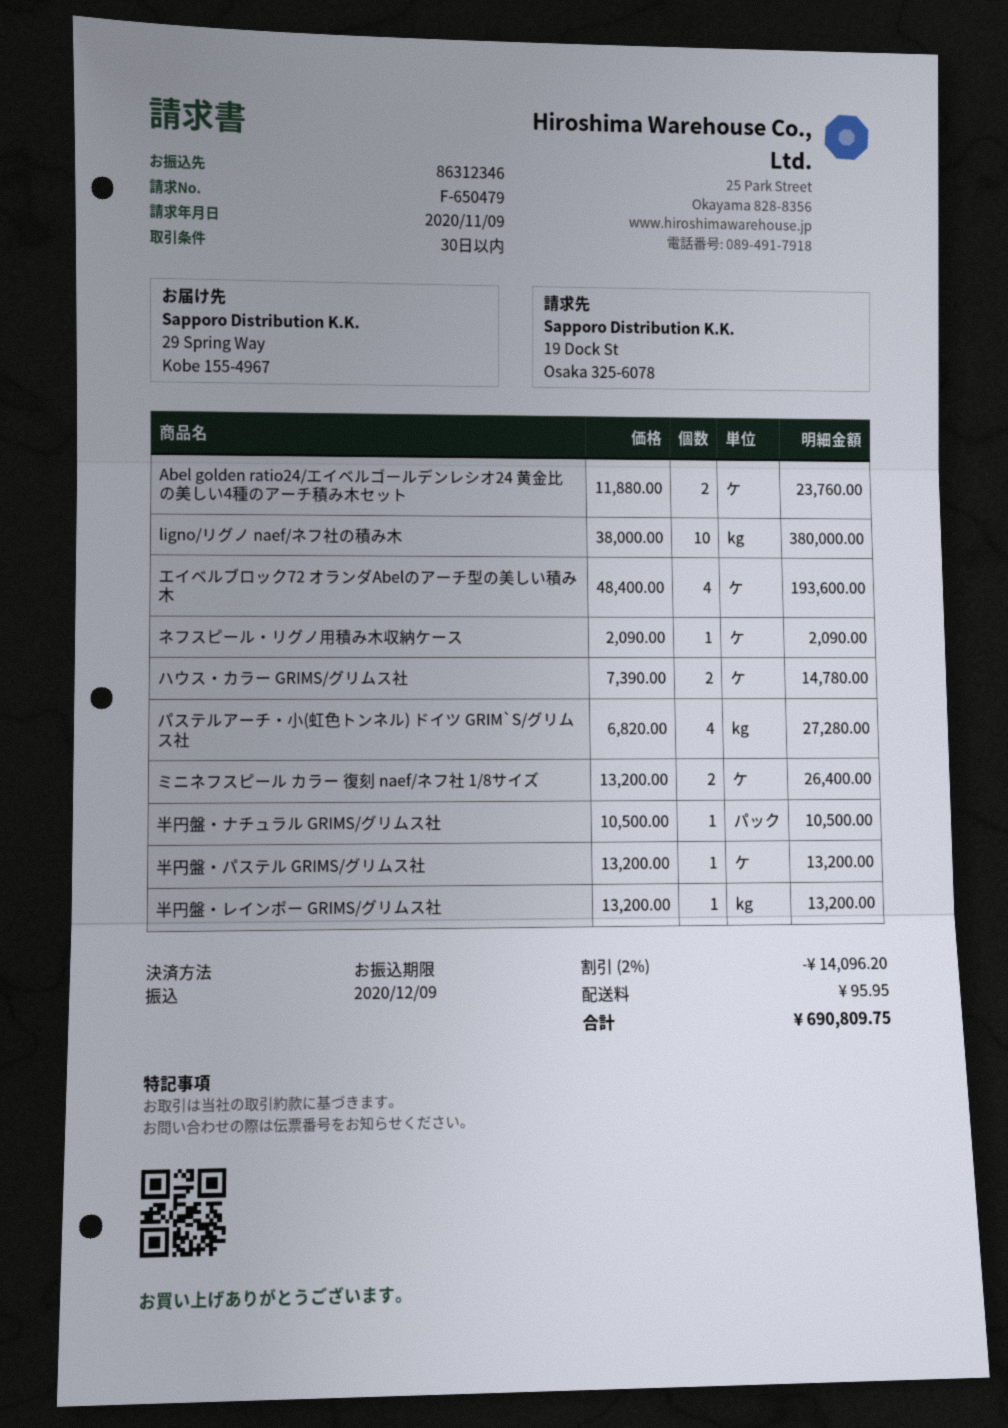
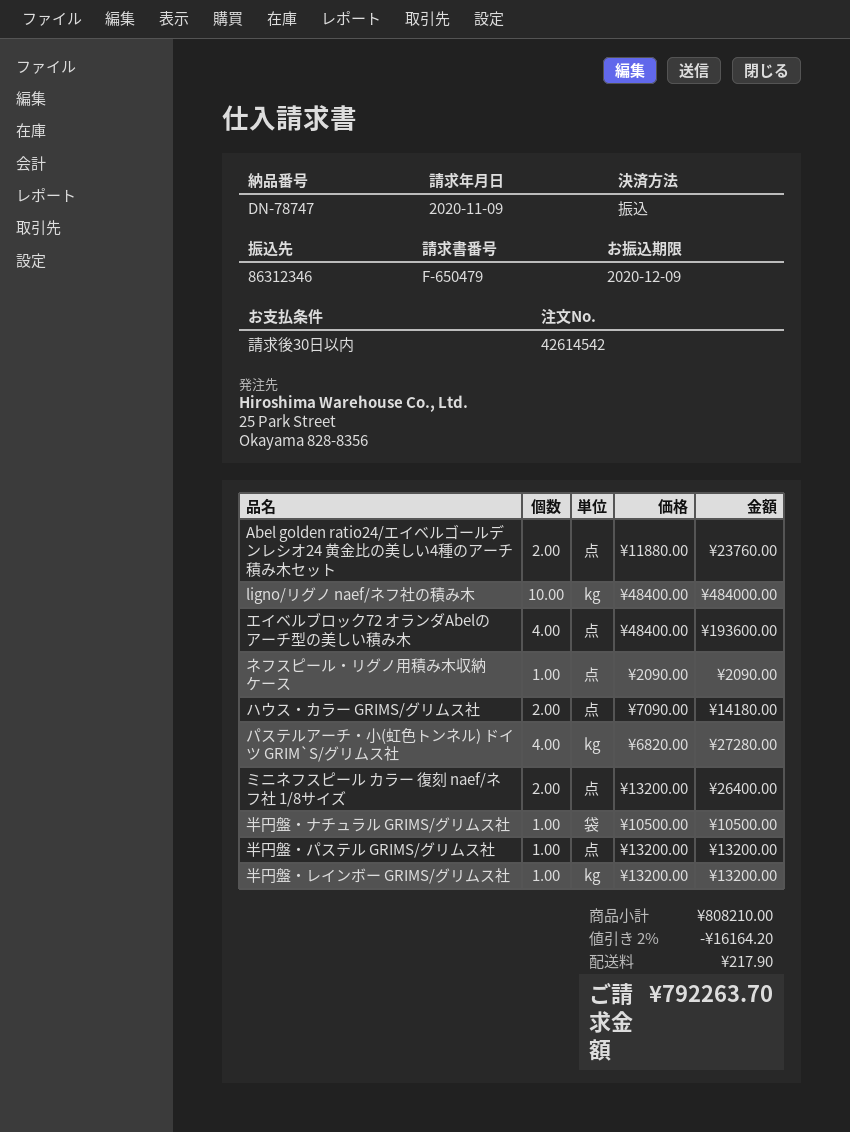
ligno/リグノ naef/ネフ社の積み木: 10 x 38000.00 = 380000.00 -> 10 x 48400.00 = 484000.00
ハウス・カラー GRIMS/グリムス社: 2 x 7390.00 = 14780.00 -> 2 x 7090.00 = 14180.00
discount: 2% = 14096.20 -> 2% = 16164.20
shipping: 95.95 -> 217.90
total: 690809.75 -> 792263.70

